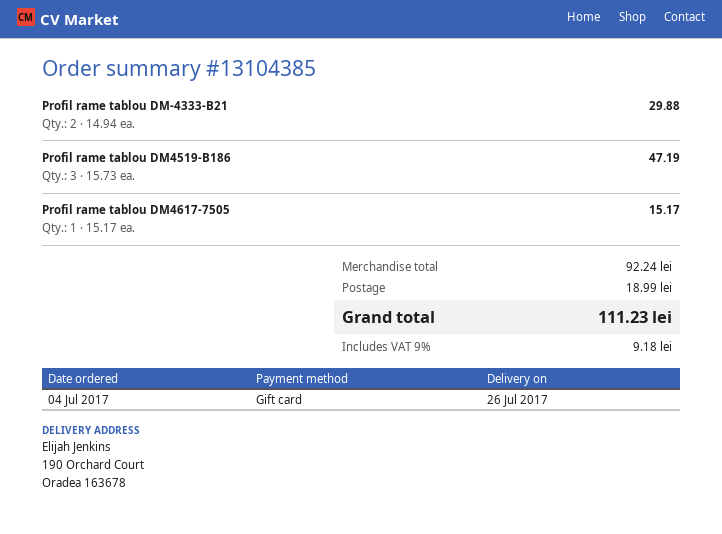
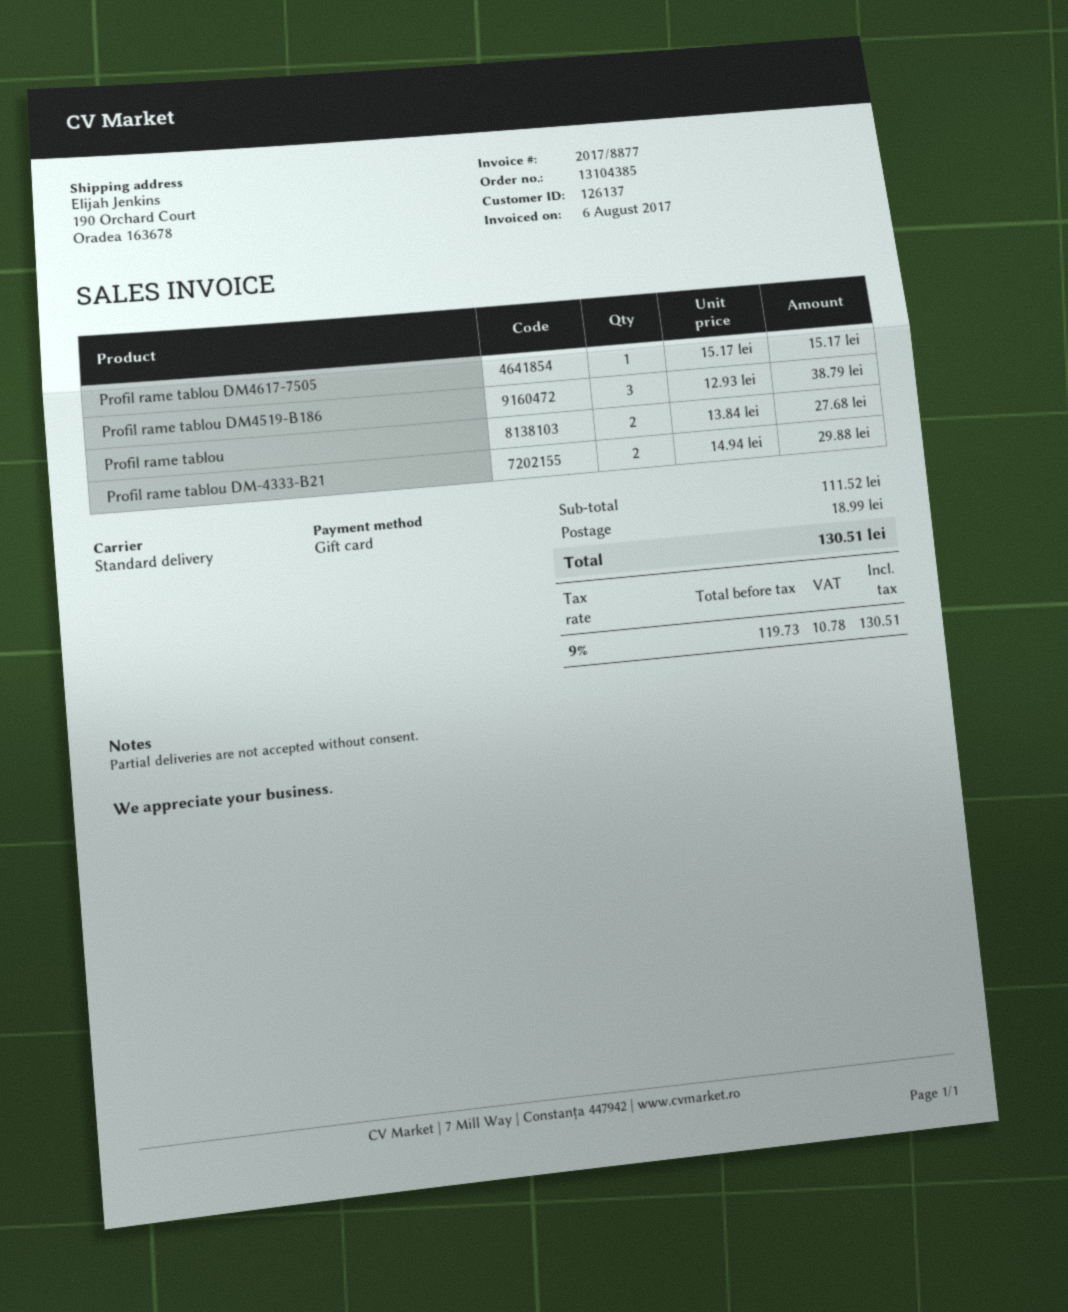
Profil rame tablou DM4519-B186: 3 x 15.73 = 47.19 -> 3 x 12.93 = 38.79
Profil rame tablou: none -> 2 x 13.84 = 27.68
subtotal: 92.24 -> 111.52
tax: 9% = 9.18 -> 9% = 10.78
total: 111.23 -> 130.51

